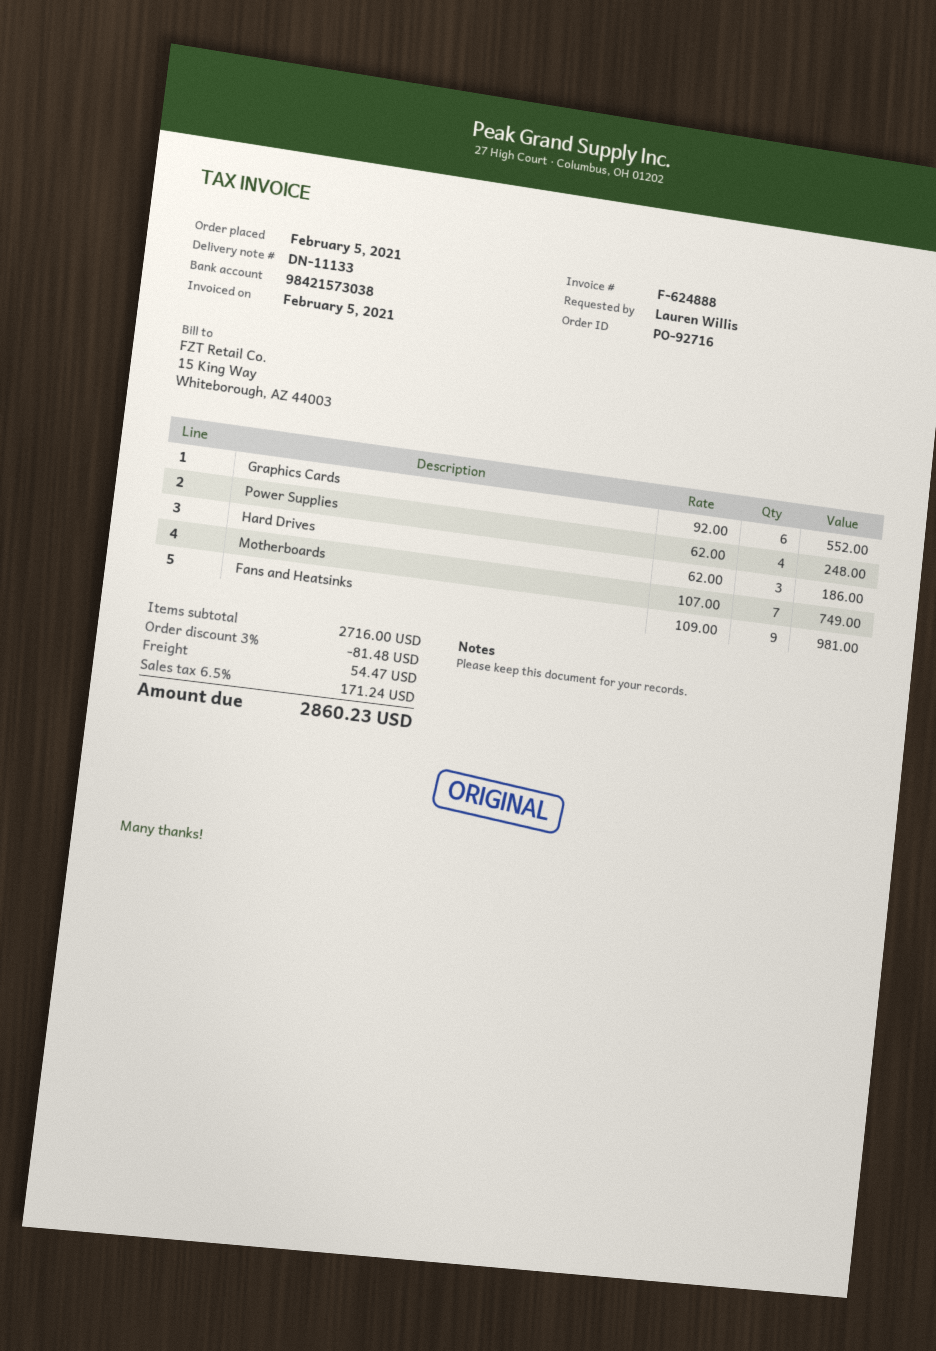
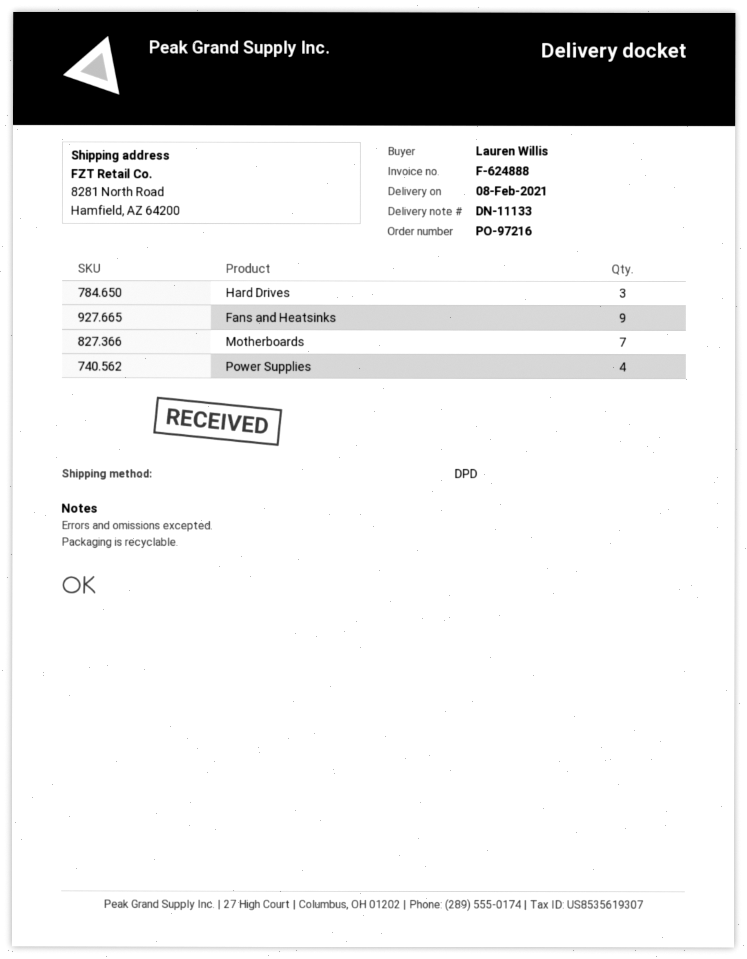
order number: PO-92716 -> PO-97216
Graphics Cards: 6 -> none

